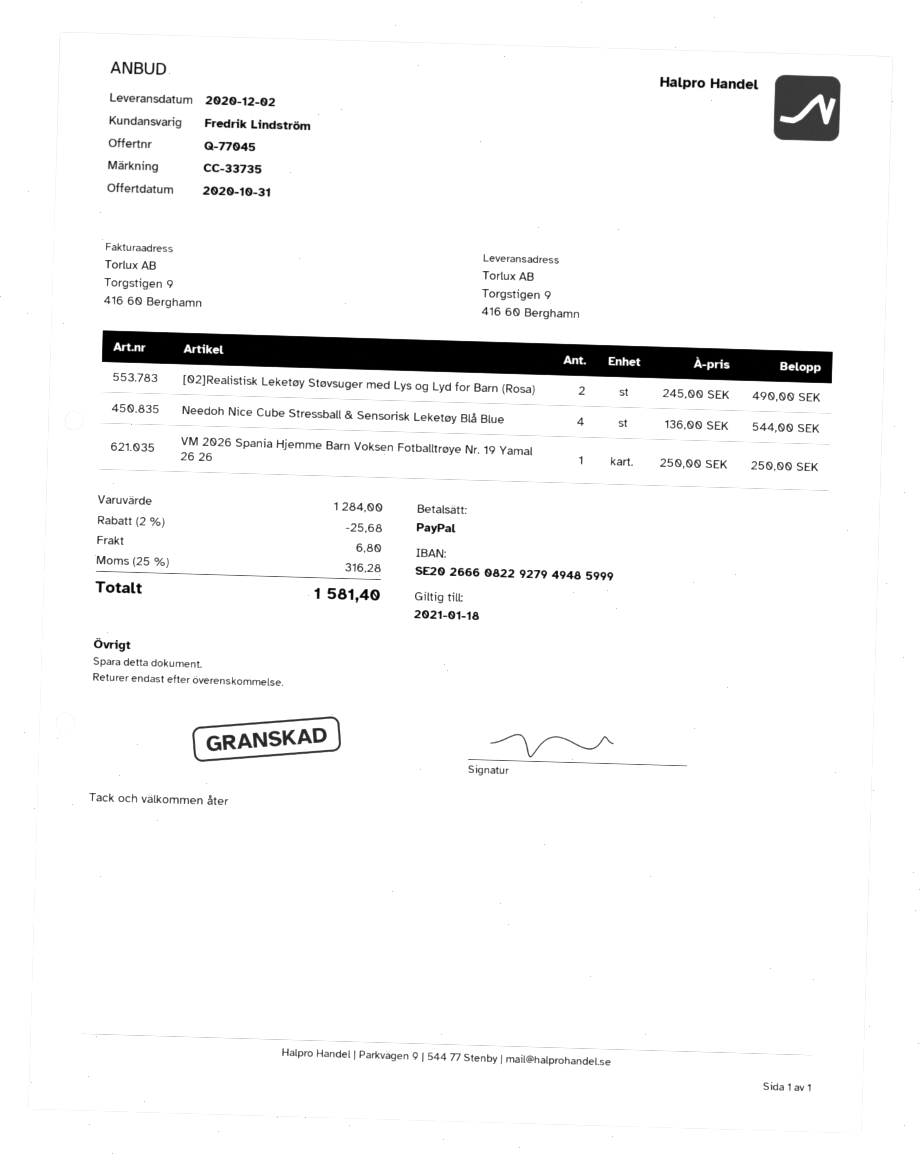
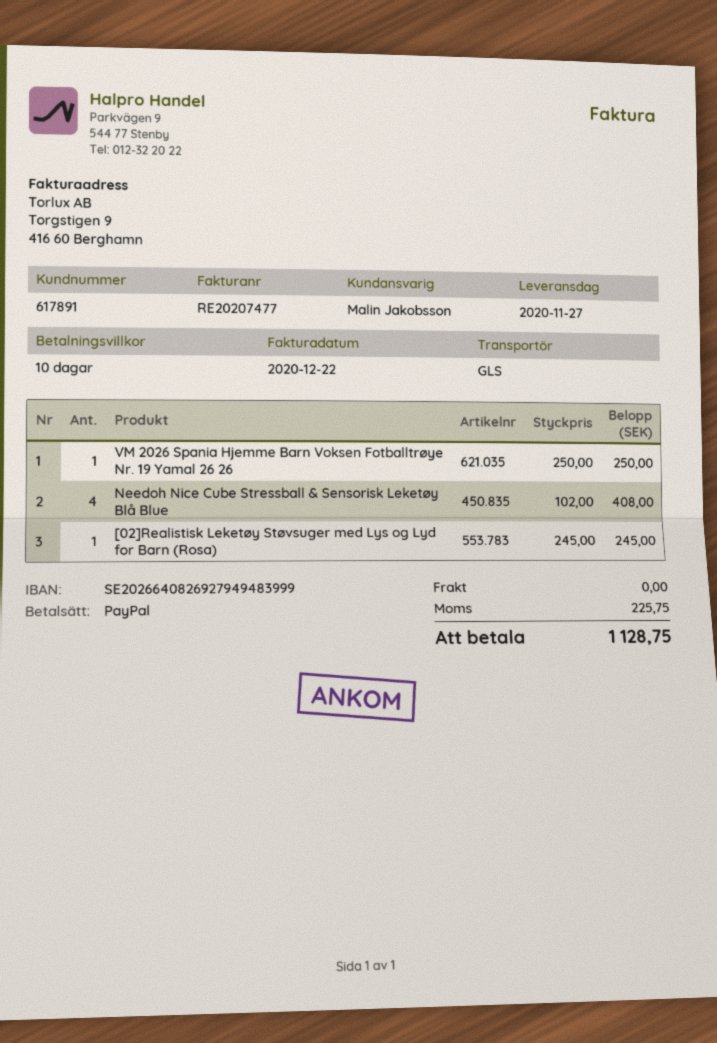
delivery date: 2020-12-02 -> 2020-11-27
sales rep: Fredrik Lindström -> Malin Jakobsson
bank account: SE2026660822927949485999 -> SE2026640826927949483999
[02]Realistisk Leketøy Støvsuger med Lys og Lyd for Barn (Rosa): 2 x 245.00 = 490.00 -> 1 x 245.00 = 245.00
Needoh Nice Cube Stressball & Sensorisk Leketøy Blå Blue: 4 x 136.00 = 544.00 -> 4 x 102.00 = 408.00
discount: 2% = 25.68 -> none
shipping: 6.80 -> 0.00
tax: 316.28 -> 225.75
total: 1581.40 -> 1128.75

